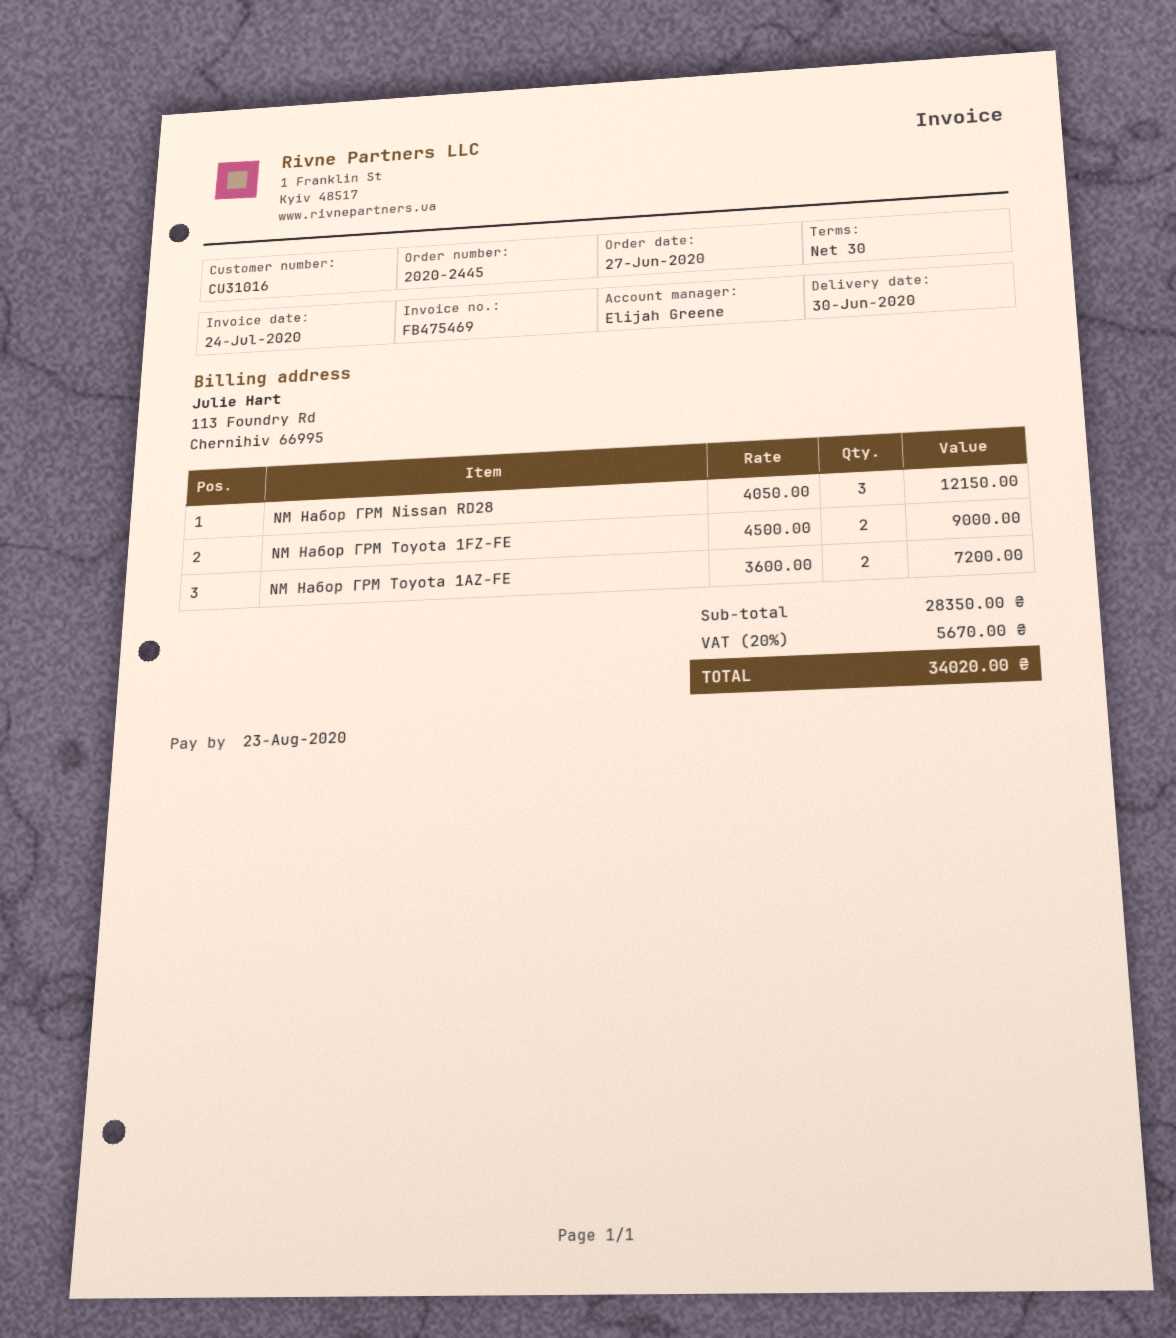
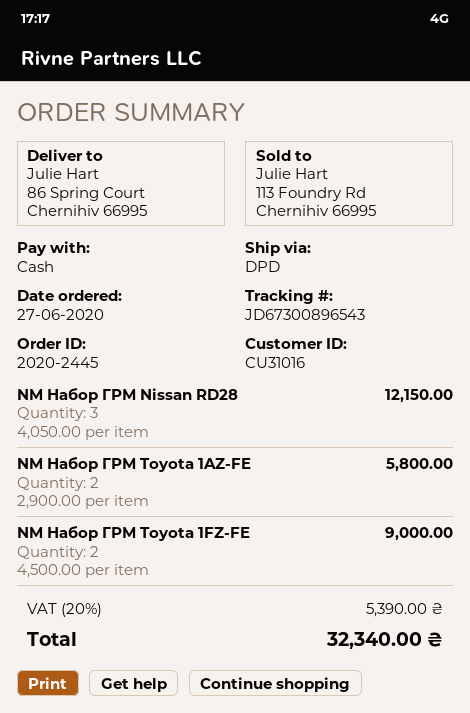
NM Набор ГРМ Toyota 1AZ-FE: 2 x 3600.00 = 7200.00 -> 2 x 2900.00 = 5800.00
tax: 20% = 5670.00 -> 20% = 5390.00
total: 34020.00 -> 32340.00

